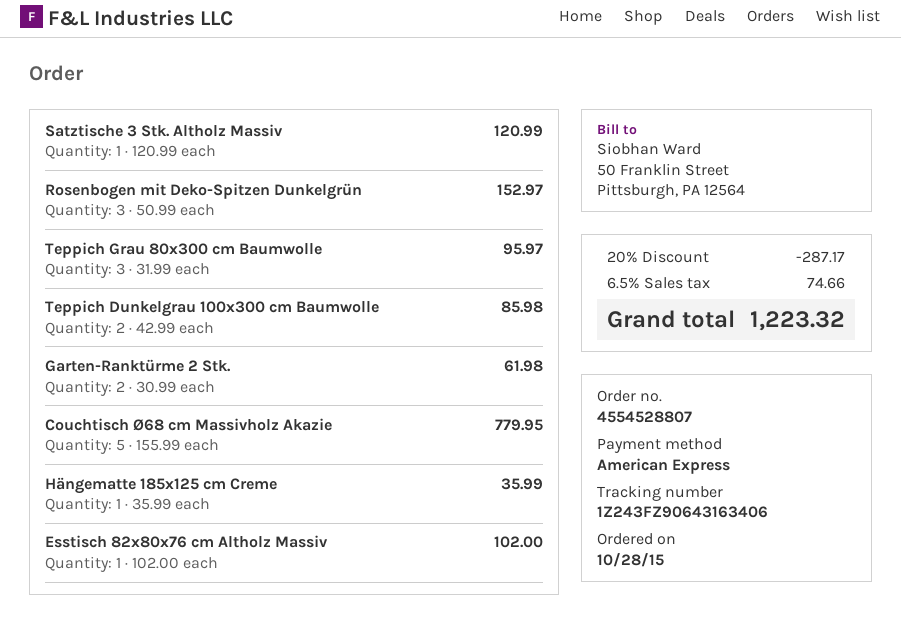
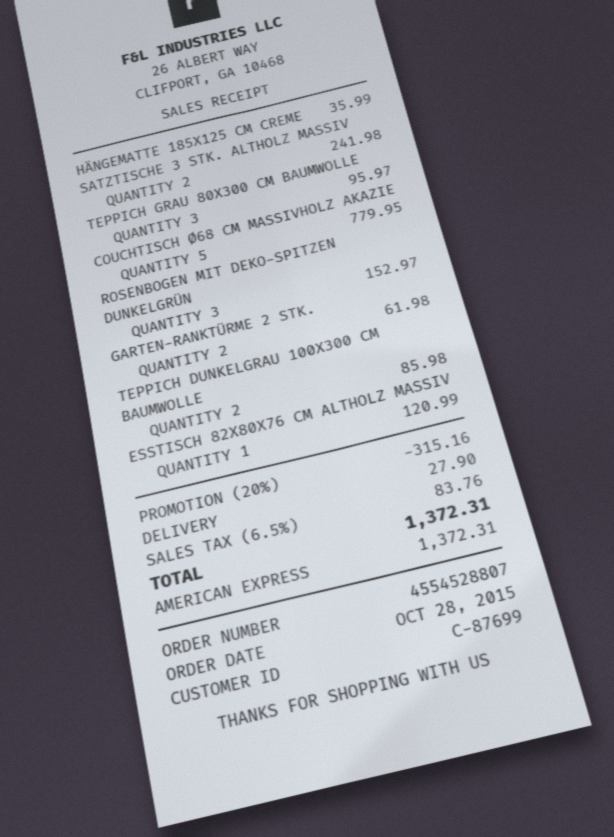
Satztische 3 Stk. Altholz Massiv: 1 for 120.99 -> 2 for 241.98
Esstisch 82x80x76 cm Altholz Massiv: 1 for 102.00 -> 1 for 120.99
discount: 20% = 287.17 -> 20% = 315.16
shipping: none -> 27.90
tax: 6.5% = 74.66 -> 6.5% = 83.76
total: 1223.32 -> 1372.31

